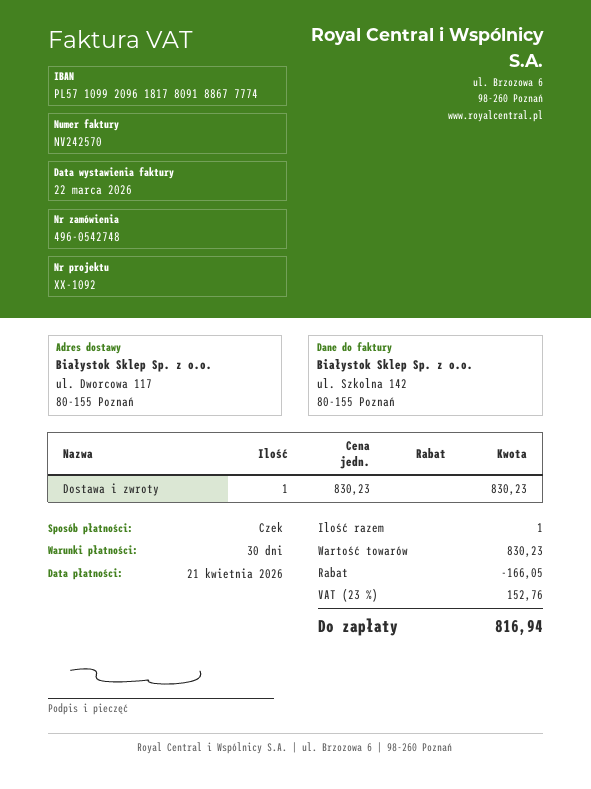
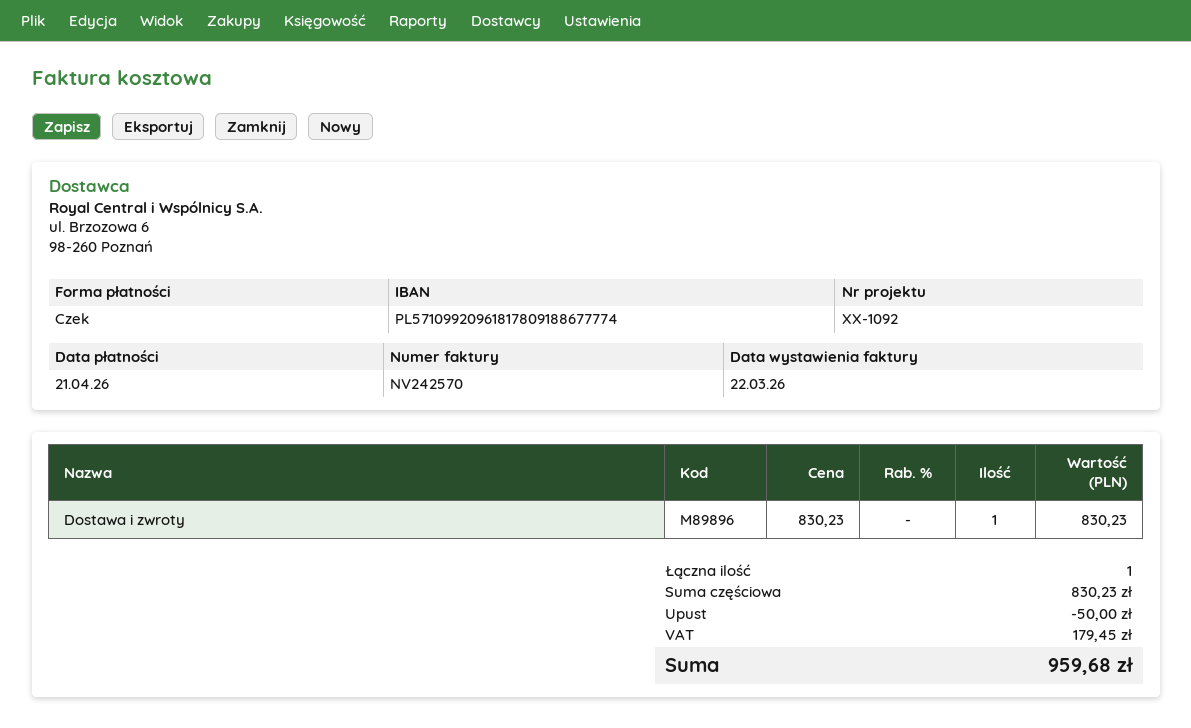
discount: 166.05 -> 50.00
tax: 152.76 -> 179.45
total: 816.94 -> 959.68

